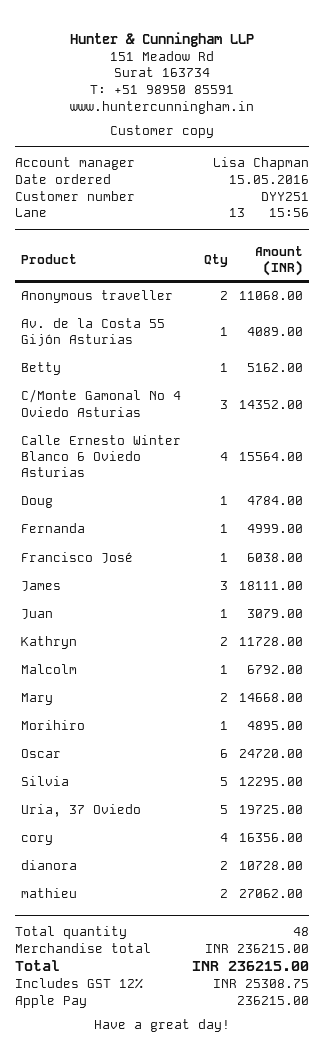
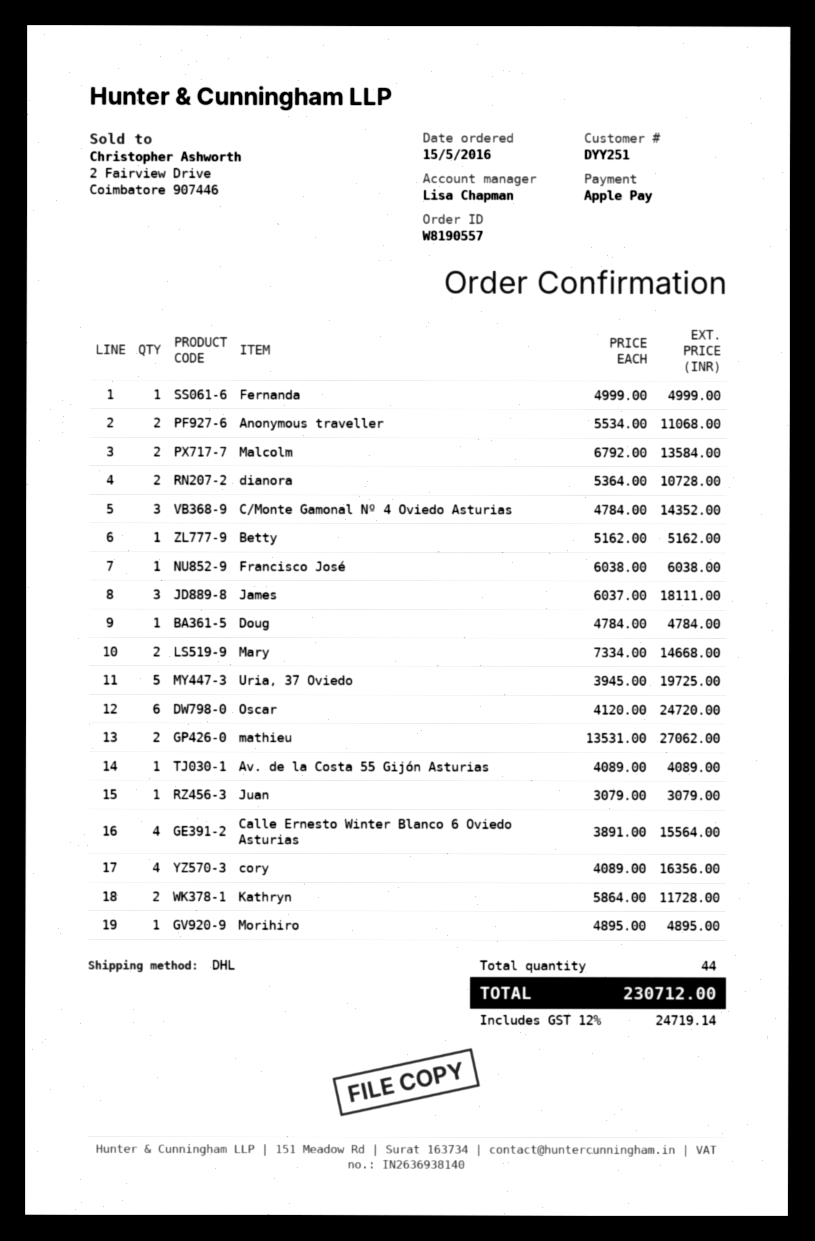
Malcolm: 1 for 6792.00 -> 2 for 13584.00
Silvia: 5 for 12295.00 -> none
total quantity: 48 -> 44
tax: 12% = 25308.75 -> 12% = 24719.14
total: 236215.00 -> 230712.00

